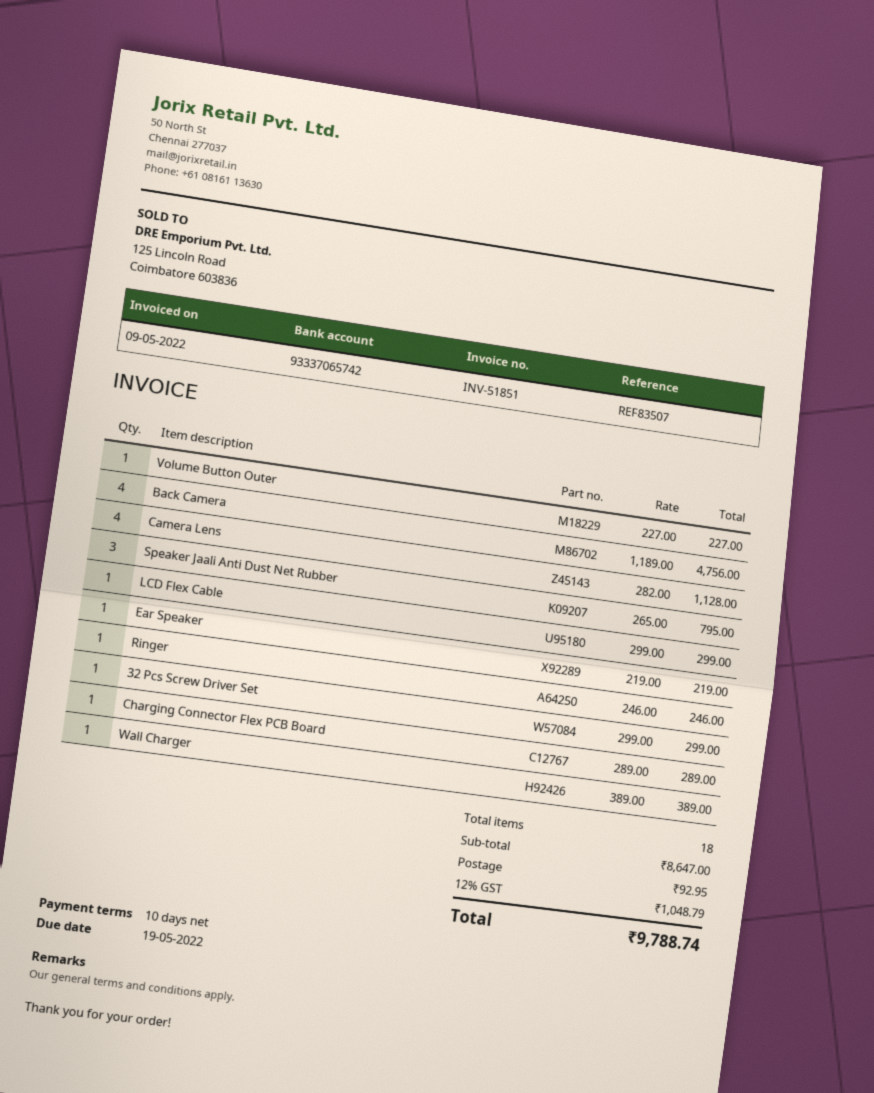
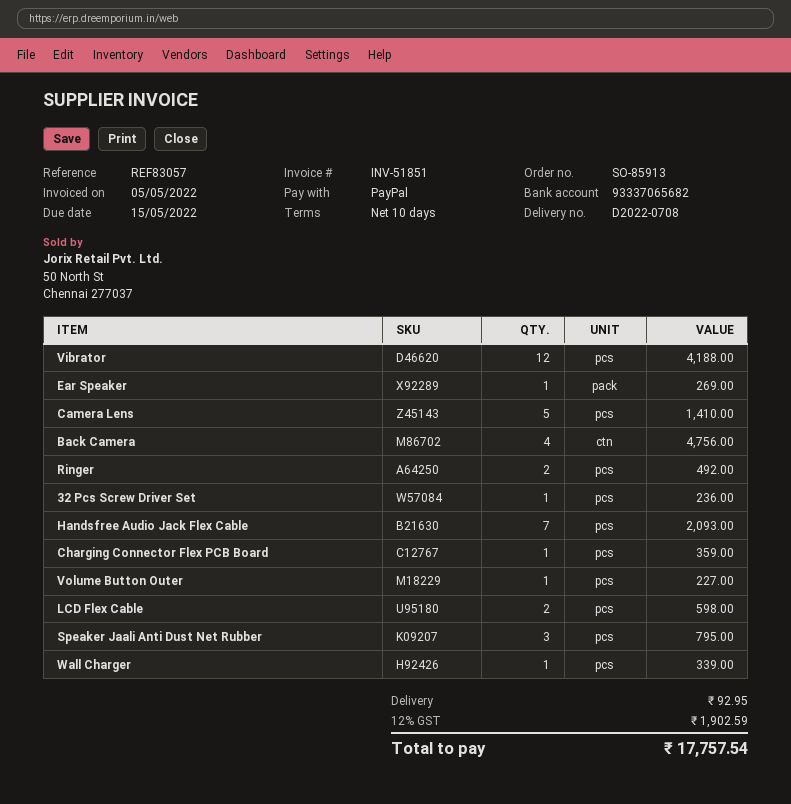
invoice date: 2022-05-09 -> 2022-05-05
due date: 2022-05-19 -> 2022-05-15
reference: REF83507 -> REF83057
bank account: 93337065742 -> 93337065682
Camera Lens: 4 for 1128.00 -> 5 for 1410.00
LCD Flex Cable: 1 for 299.00 -> 2 for 598.00
Ear Speaker: 1 for 219.00 -> 1 for 269.00
Ringer: 1 for 246.00 -> 2 for 492.00
32 Pcs Screw Driver Set: 1 for 299.00 -> 1 for 236.00
Charging Connector Flex PCB Board: 1 for 289.00 -> 1 for 359.00
Wall Charger: 1 for 389.00 -> 1 for 339.00
Vibrator: none -> 12 for 4188.00
Handsfree Audio Jack Flex Cable: none -> 7 for 2093.00
tax: 12% = 1048.79 -> 12% = 1902.59
total: 9788.74 -> 17757.54

